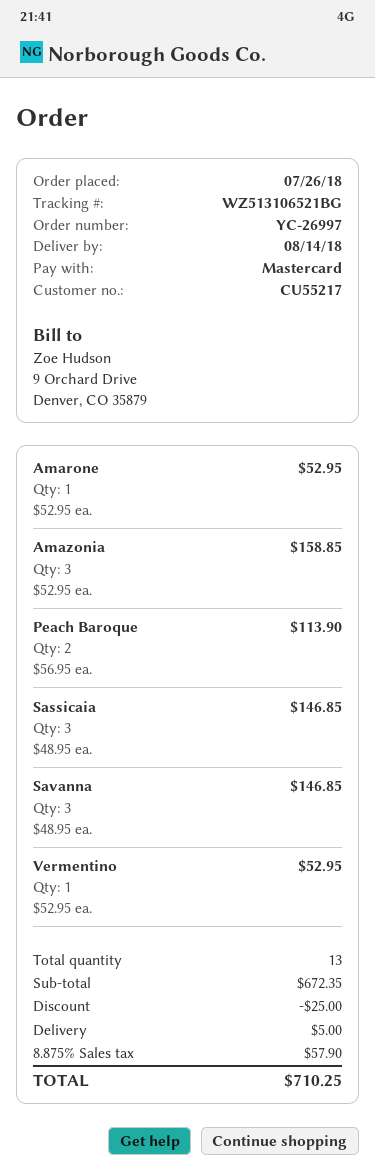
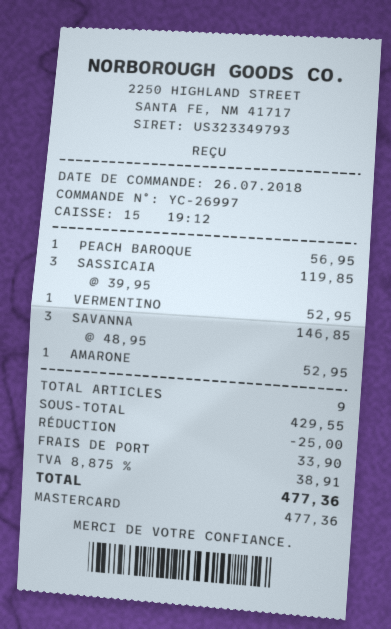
Amazonia: 3 x 52.95 = 158.85 -> none
Peach Baroque: 2 x 56.95 = 113.90 -> 1 x 56.95 = 56.95
Sassicaia: 3 x 48.95 = 146.85 -> 3 x 39.95 = 119.85
total quantity: 13 -> 9
subtotal: 672.35 -> 429.55
shipping: 5.00 -> 33.90
tax: 8.875% = 57.90 -> 8.875% = 38.91
total: 710.25 -> 477.36

